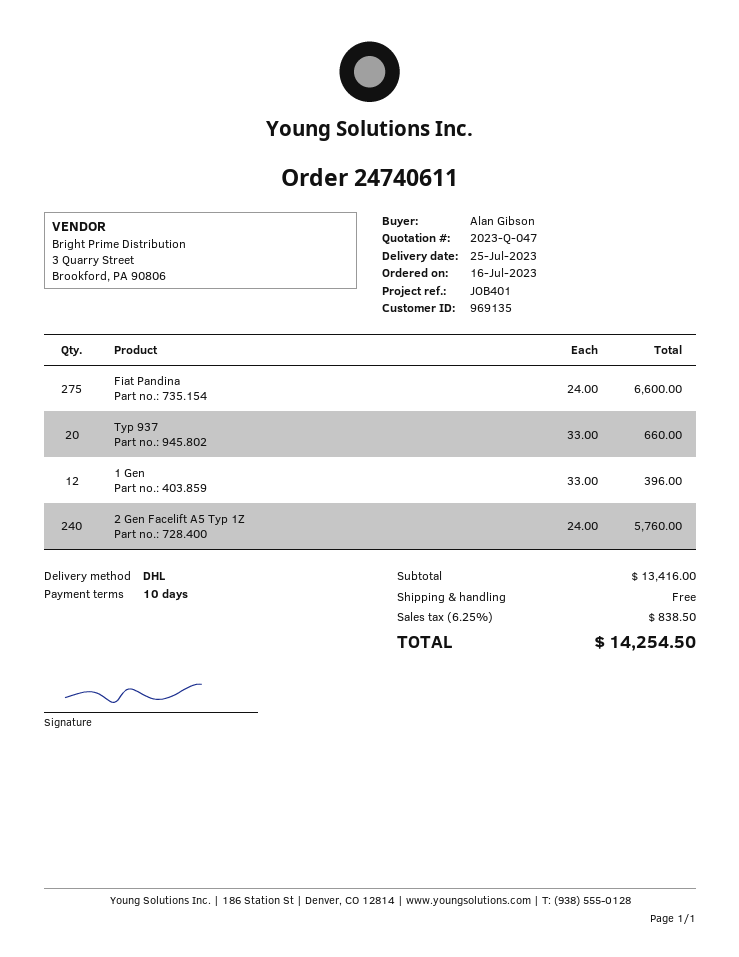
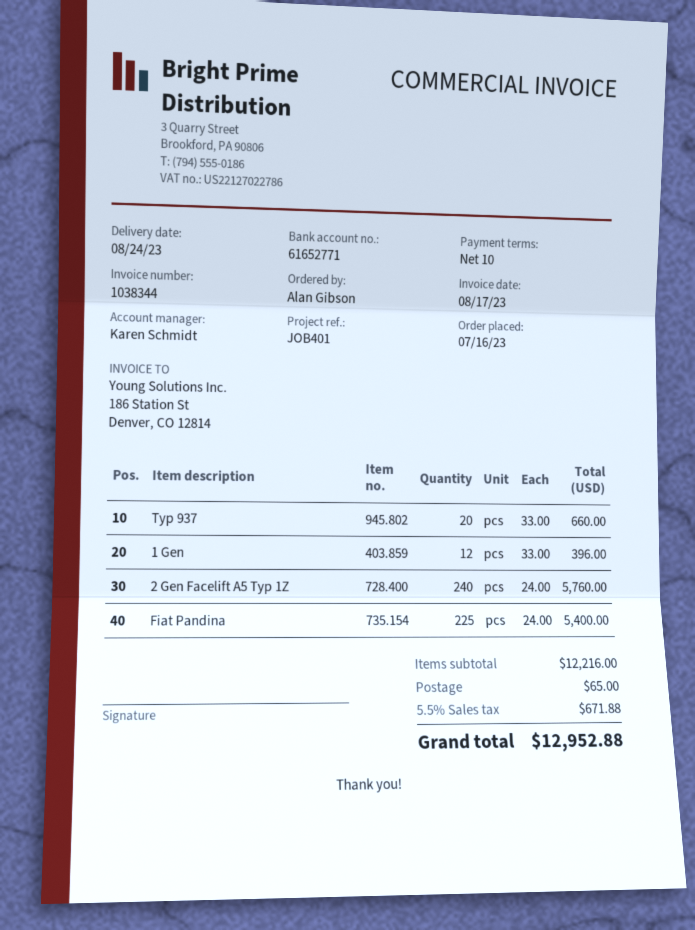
delivery date: 2023-07-25 -> 2023-08-24
Fiat Pandina: 275 x 24.00 = 6600.00 -> 225 x 24.00 = 5400.00
subtotal: 13416.00 -> 12216.00
shipping: 0.00 -> 65.00
tax: 6.25% = 838.50 -> 5.5% = 671.88
total: 14254.50 -> 12952.88

